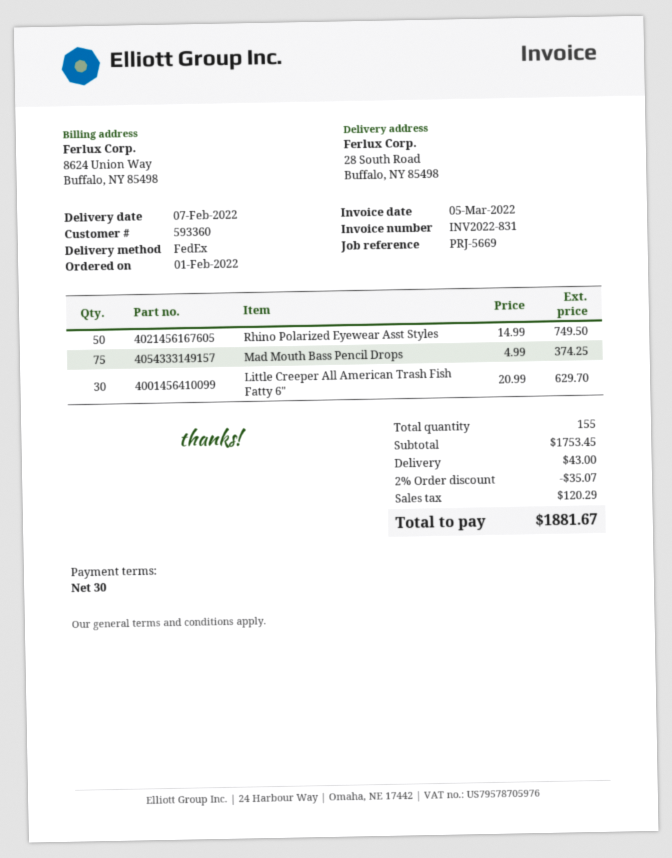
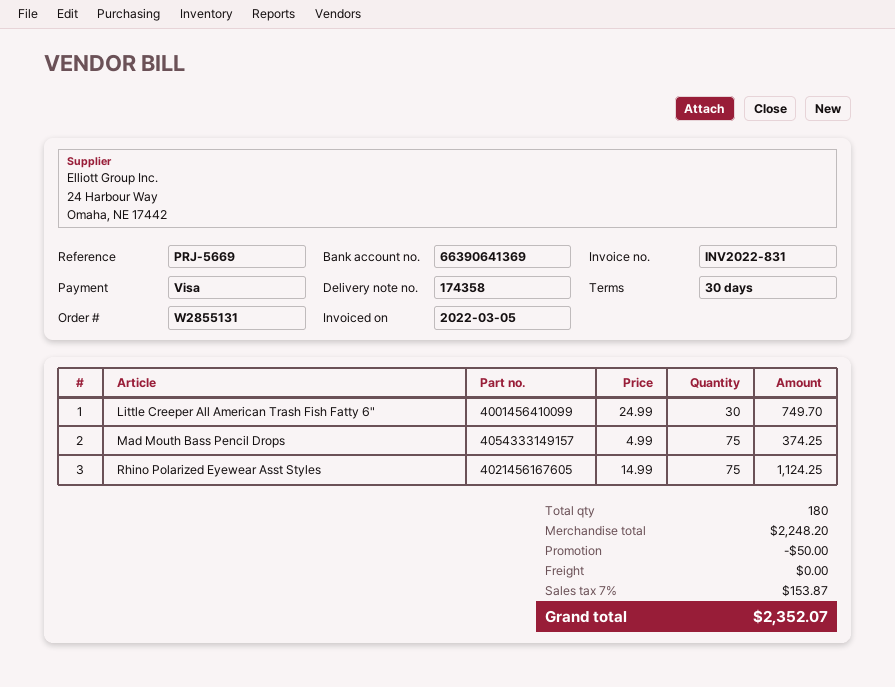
Rhino Polarized Eyewear Asst Styles: 50 x 14.99 = 749.50 -> 75 x 14.99 = 1124.25
Little Creeper All American Trash Fish Fatty 6": 30 x 20.99 = 629.70 -> 30 x 24.99 = 749.70
total quantity: 155 -> 180
subtotal: 1753.45 -> 2248.20
discount: 35.07 -> 50.00
shipping: 43.00 -> 0.00
tax: 120.29 -> 153.87
total: 1881.67 -> 2352.07

